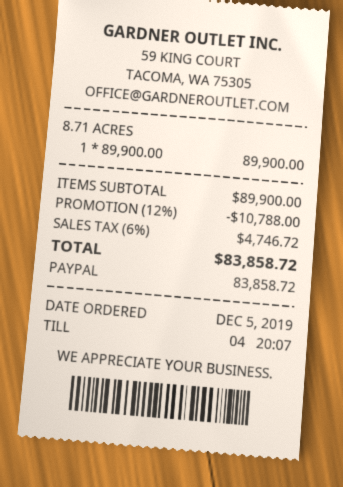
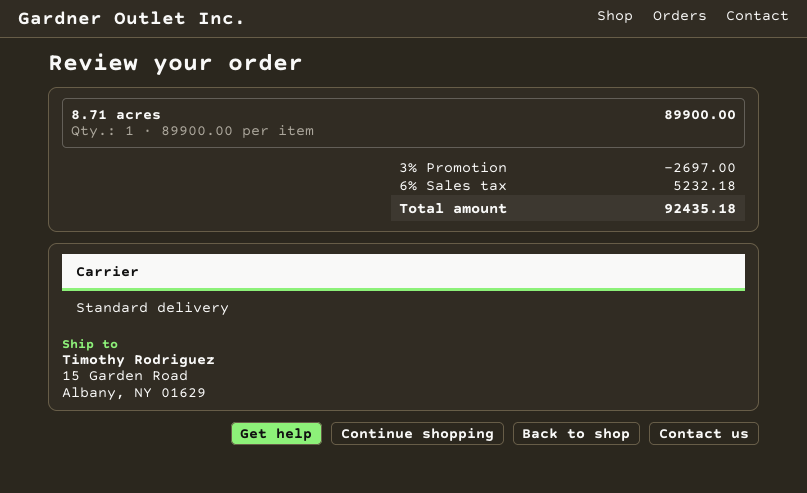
discount: 12% = 10788.00 -> 3% = 2697.00
tax: 6% = 4746.72 -> 6% = 5232.18
total: 83858.72 -> 92435.18

